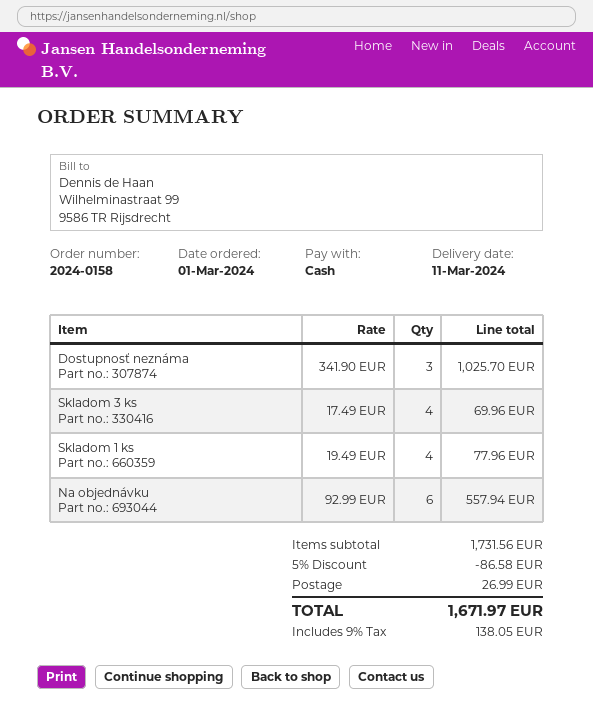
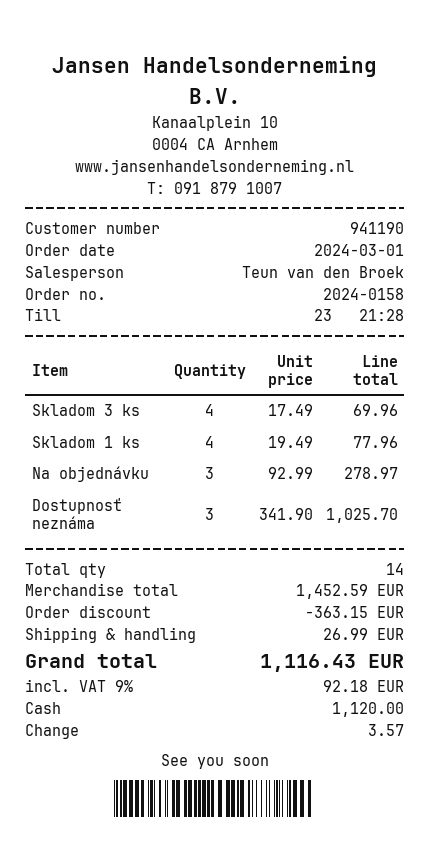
Na objednávku: 6 x 92.99 = 557.94 -> 3 x 92.99 = 278.97
subtotal: 1731.56 -> 1452.59
discount: 86.58 -> 363.15
tax: 9% = 138.05 -> 9% = 92.18
total: 1671.97 -> 1116.43

